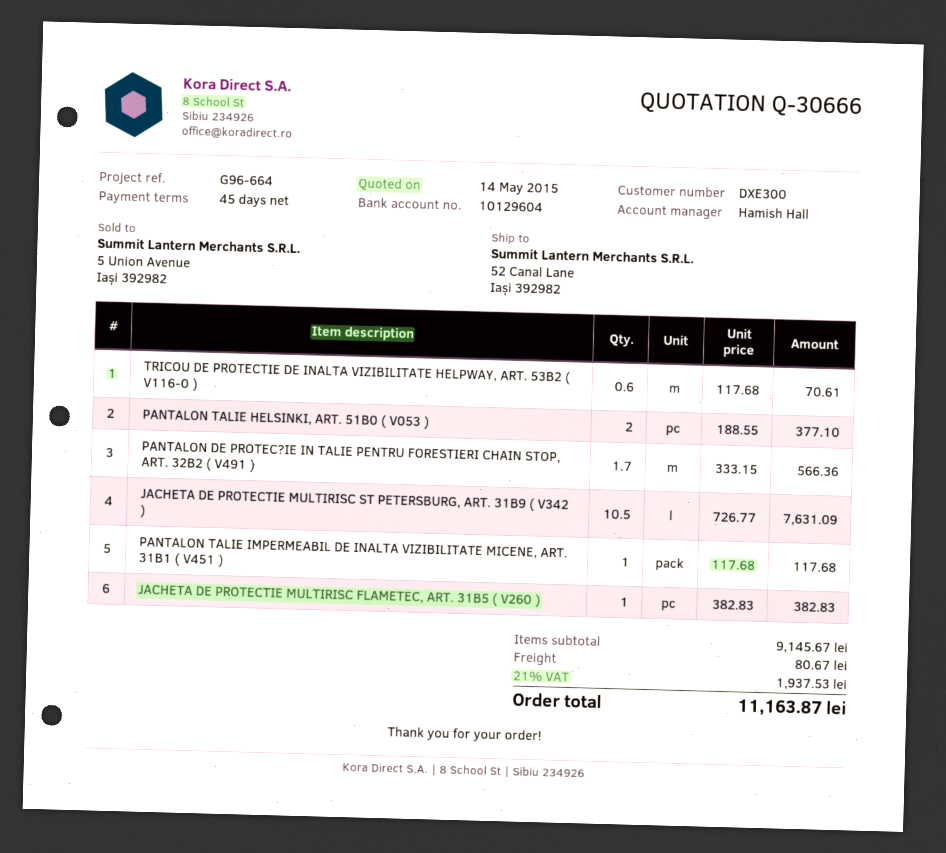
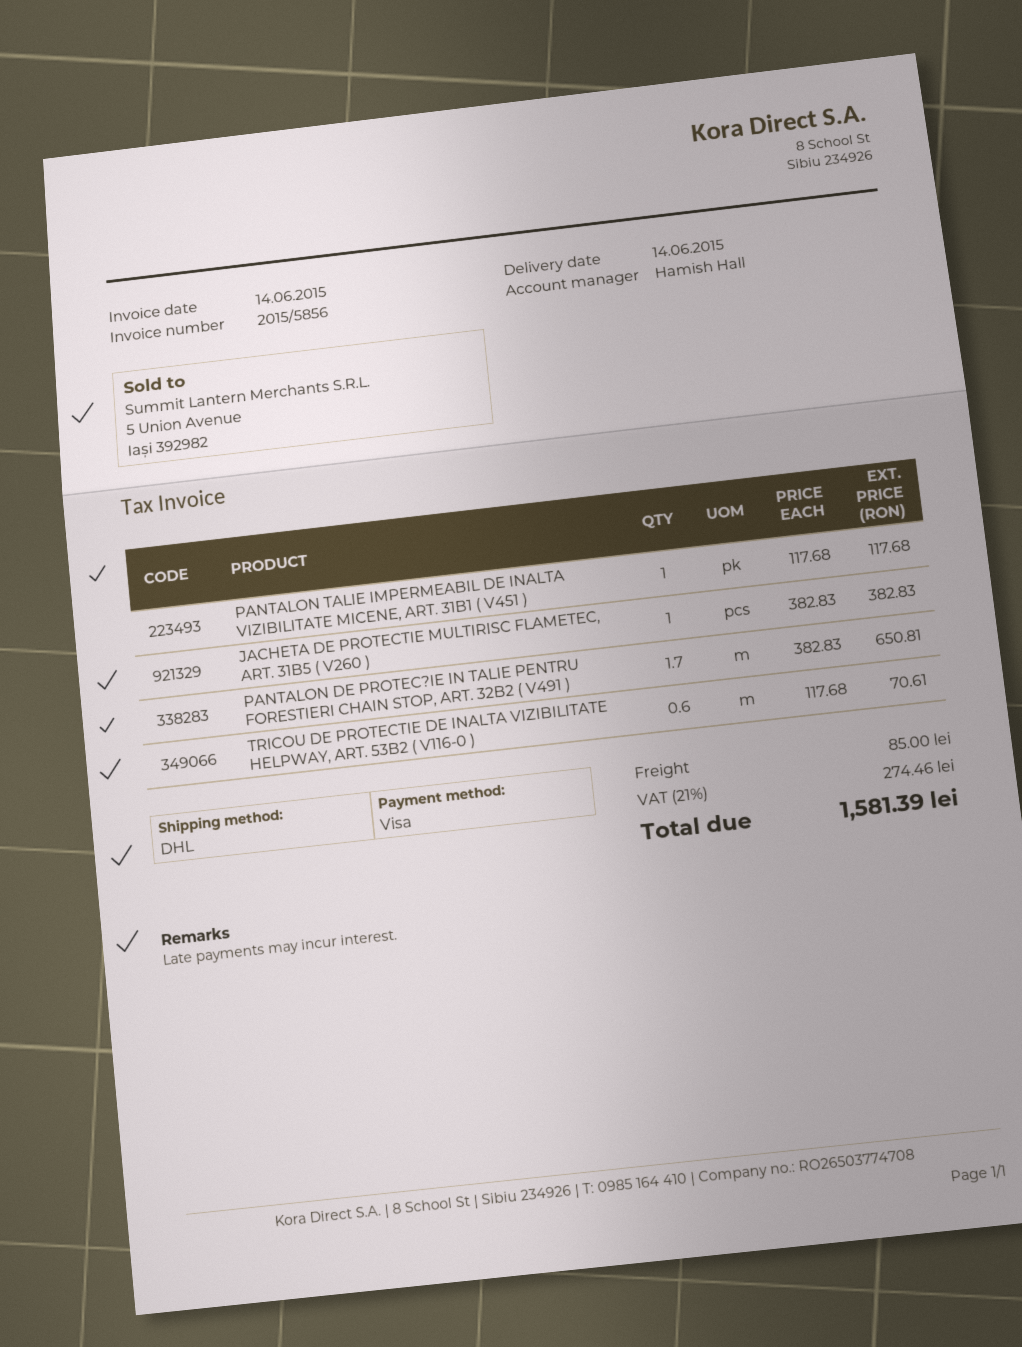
PANTALON TALIE HELSINKI, ART. 51B0 ( V053 ): 2 x 188.55 = 377.10 -> none
PANTALON DE PROTEC?IE IN TALIE PENTRU FORESTIERI CHAIN STOP, ART. 32B2 ( V491 ): 1.7 x 333.15 = 566.36 -> 1.7 x 382.83 = 650.81
JACHETA DE PROTECTIE MULTIRISC ST PETERSBURG, ART. 31B9 ( V342 ): 10.5 x 726.77 = 7631.09 -> none
shipping: 80.67 -> 85.00
tax: 21% = 1937.53 -> 21% = 274.46
total: 11163.87 -> 1581.39

